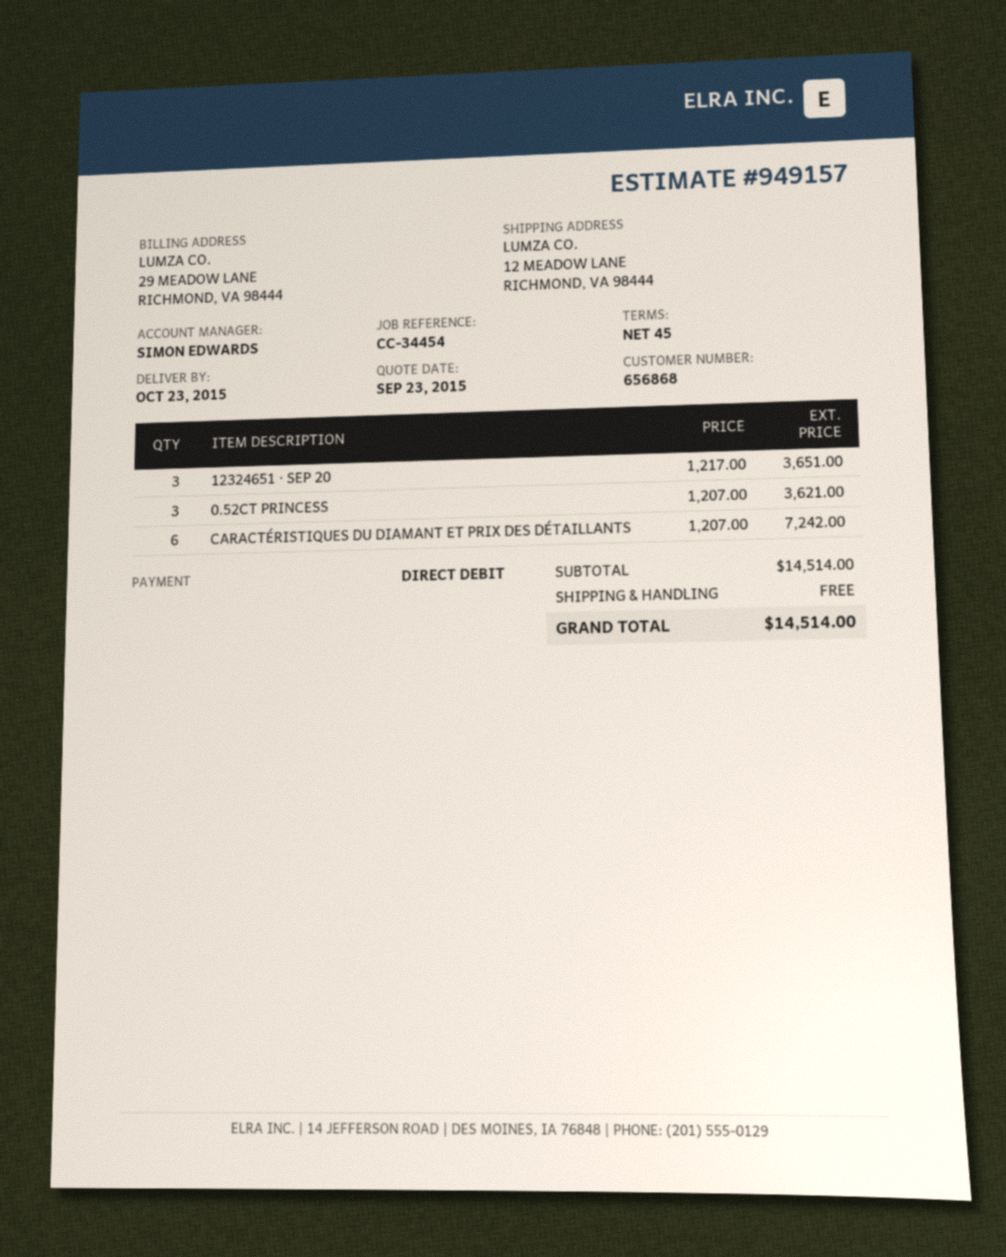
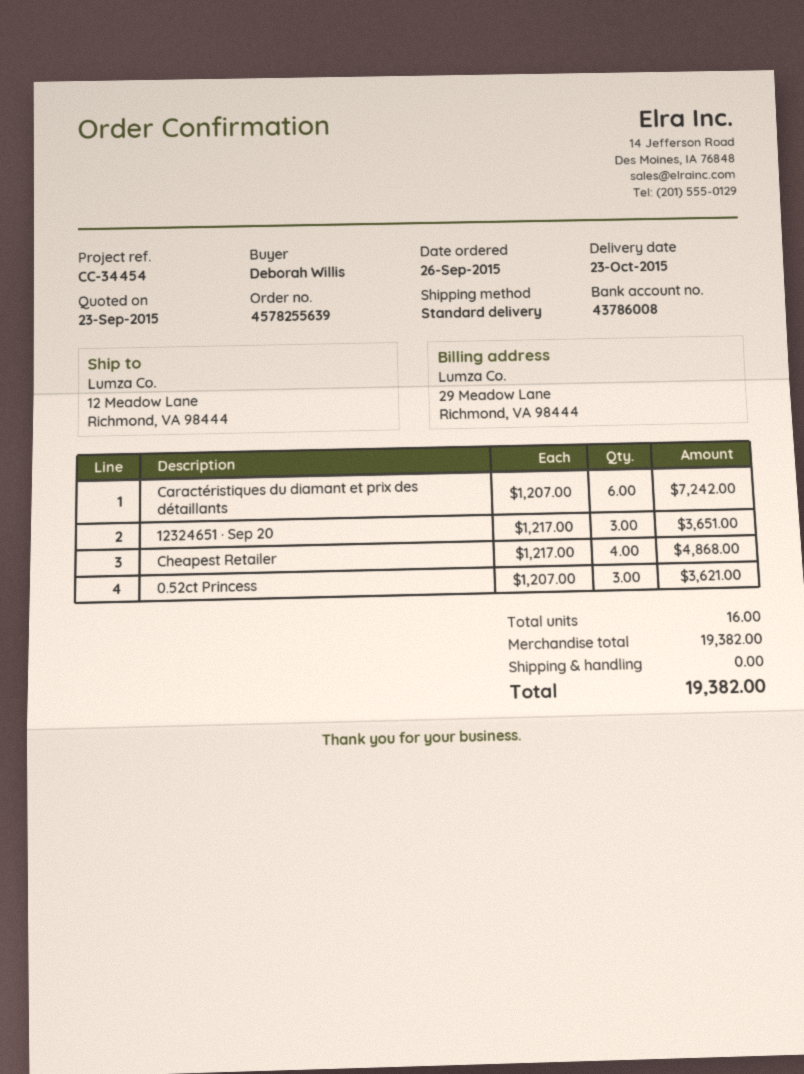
Cheapest Retailer: none -> 4 x 1217.00 = 4868.00
subtotal: 14514.00 -> 19382.00
total: 14514.00 -> 19382.00

